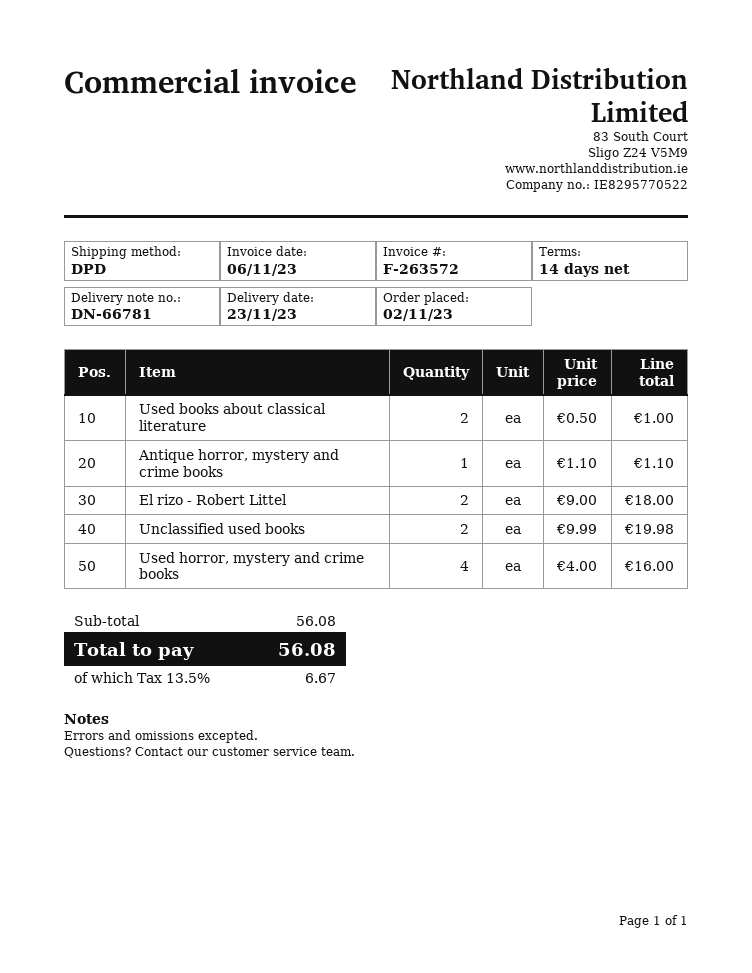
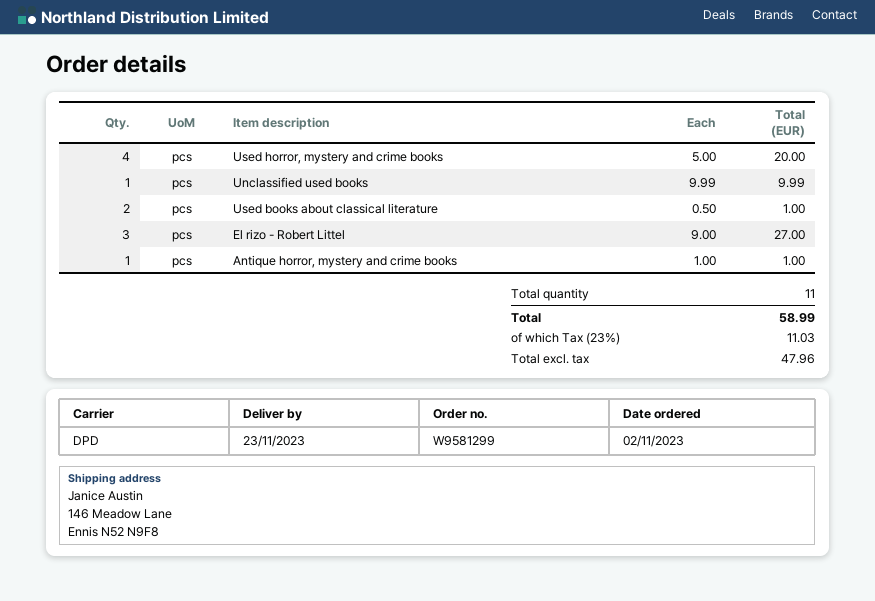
Antique horror, mystery and crime books: 1 x 1.10 = 1.10 -> 1 x 1.00 = 1.00
El rizo - Robert Littel: 2 x 9.00 = 18.00 -> 3 x 9.00 = 27.00
Unclassified used books: 2 x 9.99 = 19.98 -> 1 x 9.99 = 9.99
Used horror, mystery and crime books: 4 x 4.00 = 16.00 -> 4 x 5.00 = 20.00
tax: 13.5% = 6.67 -> 23% = 11.03
total: 56.08 -> 58.99

